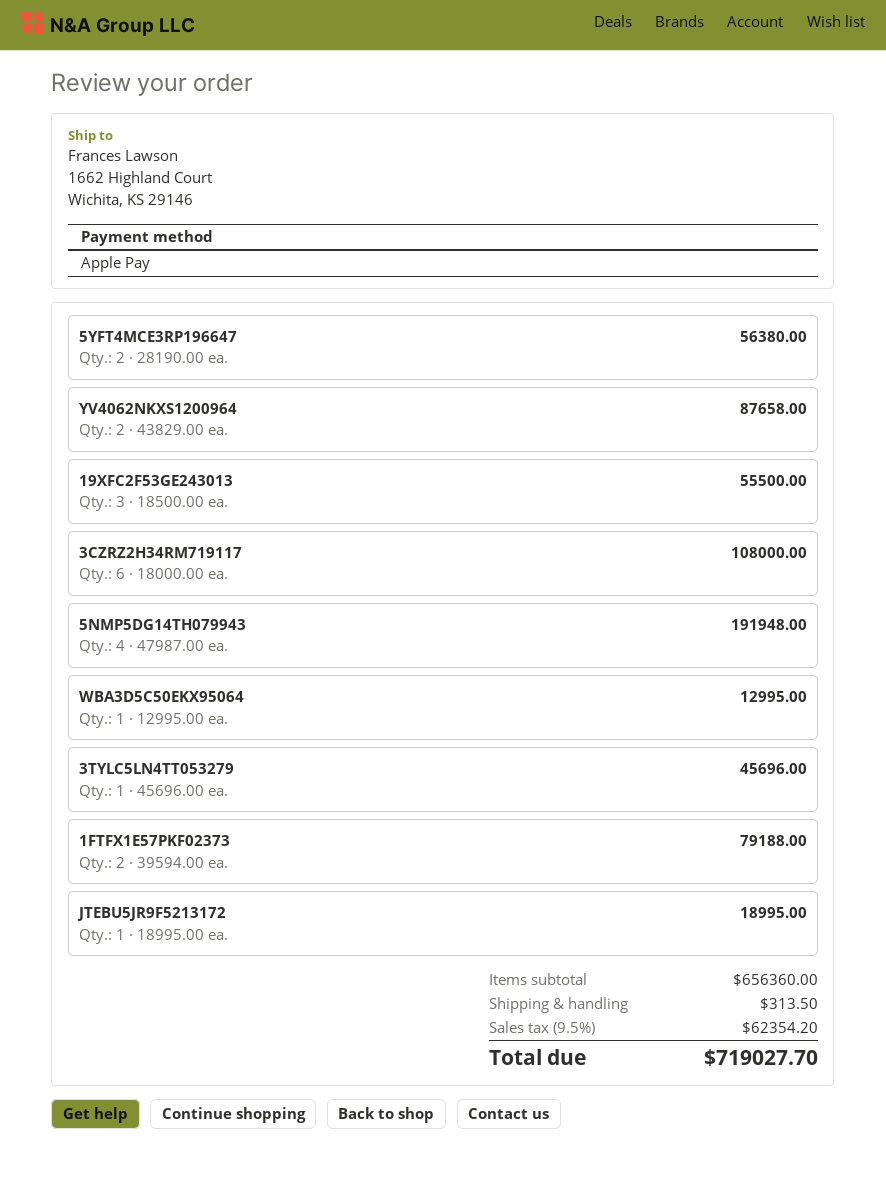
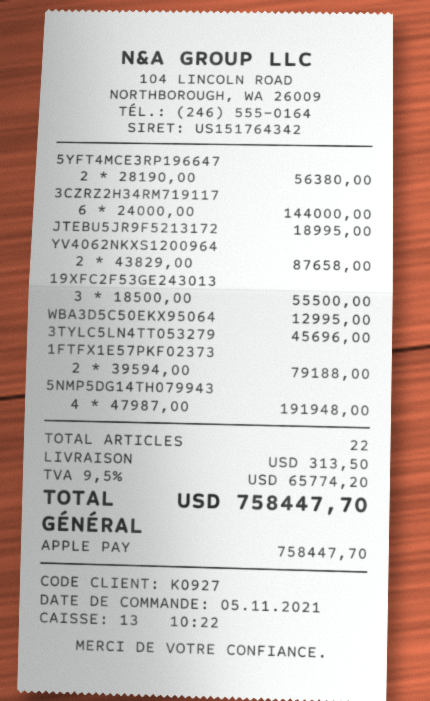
3CZRZ2H34RM719117: 6 x 18000.00 = 108000.00 -> 6 x 24000.00 = 144000.00
tax: 9.5% = 62354.20 -> 9.5% = 65774.20
total: 719027.70 -> 758447.70

